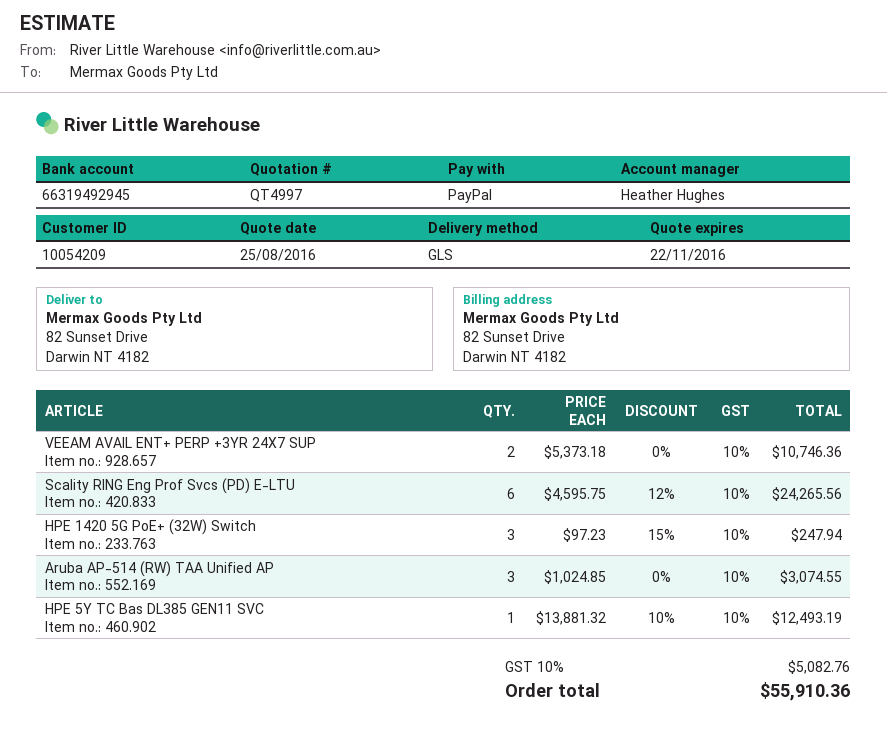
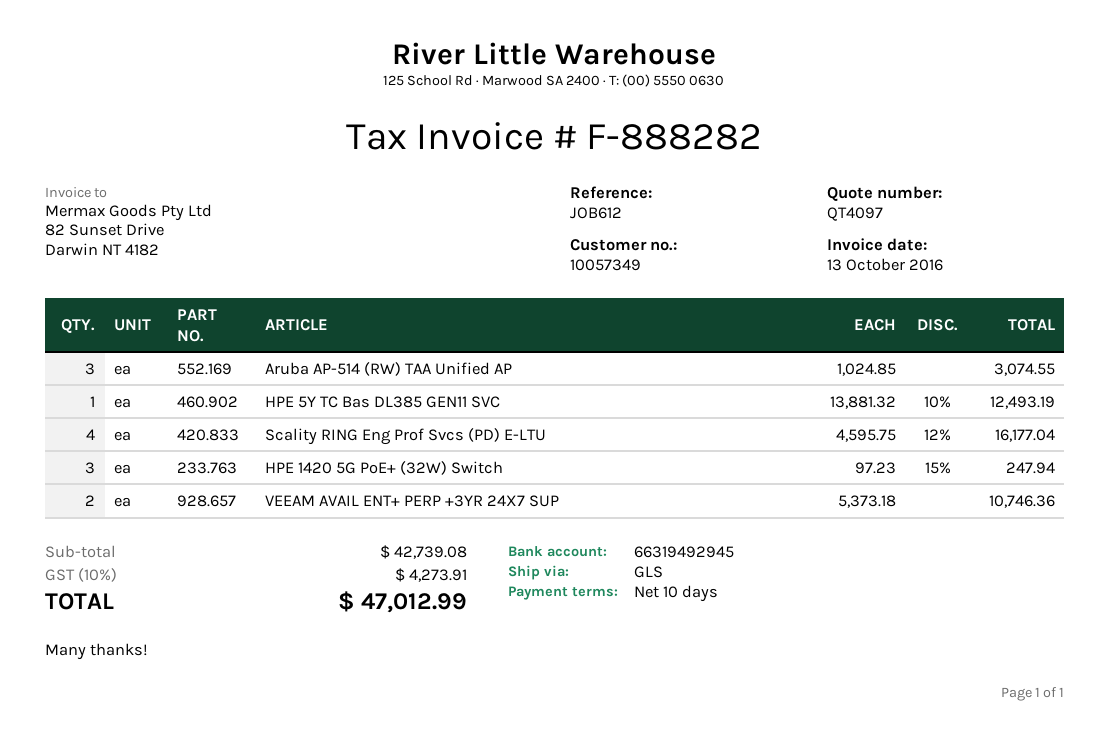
quote number: QT4997 -> QT4097
customer number: 10054209 -> 10057349
Scality RING Eng Prof Svcs (PD) E-LTU: 6 x 4595.75 - 12% = 24265.56 -> 4 x 4595.75 - 12% = 16177.04
tax: 10% = 5082.76 -> 10% = 4273.91
total: 55910.36 -> 47012.99

